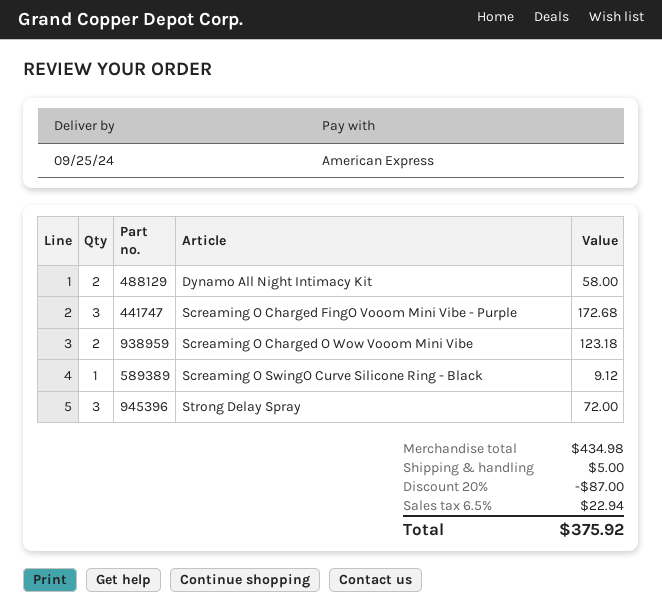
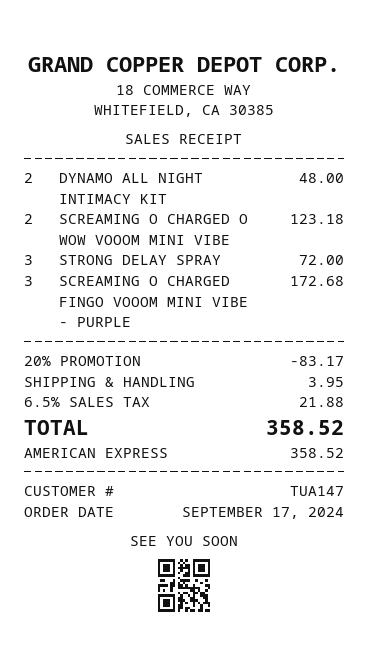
Dynamo All Night Intimacy Kit: 2 for 58.00 -> 2 for 48.00
Screaming O SwingO Curve Silicone Ring - Black: 1 for 9.12 -> none
discount: 20% = 87.00 -> 20% = 83.17
shipping: 5.00 -> 3.95
tax: 6.5% = 22.94 -> 6.5% = 21.88
total: 375.92 -> 358.52

